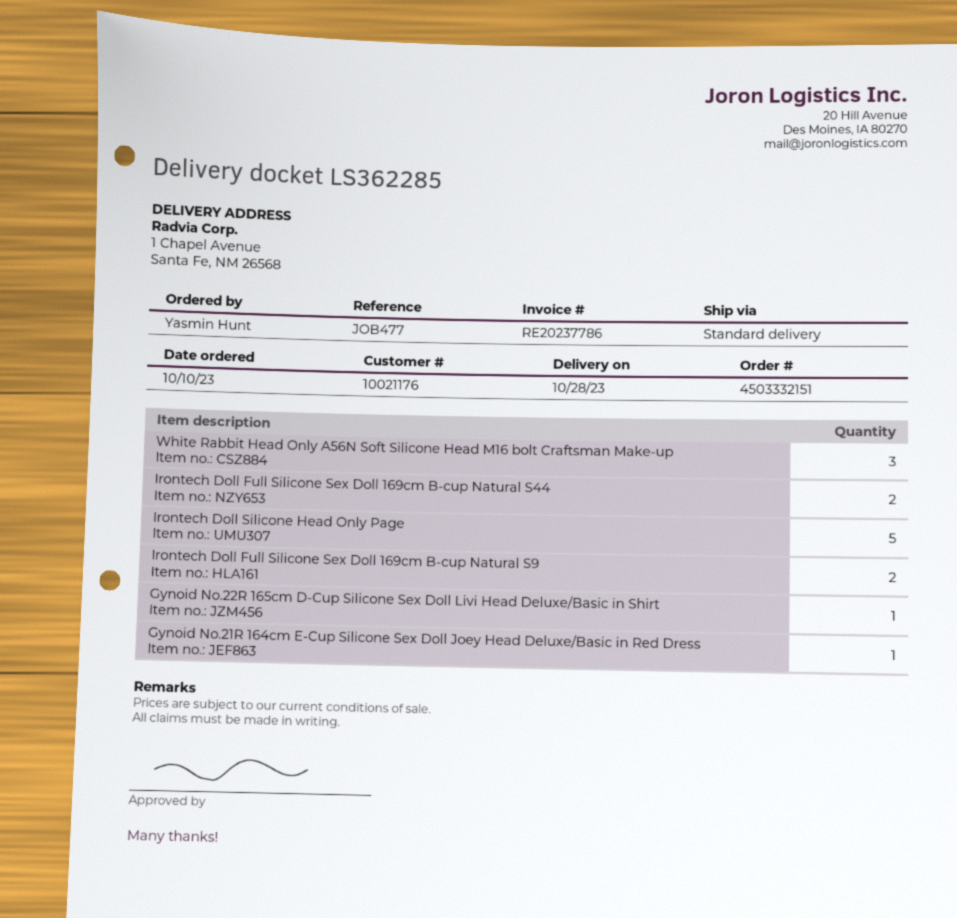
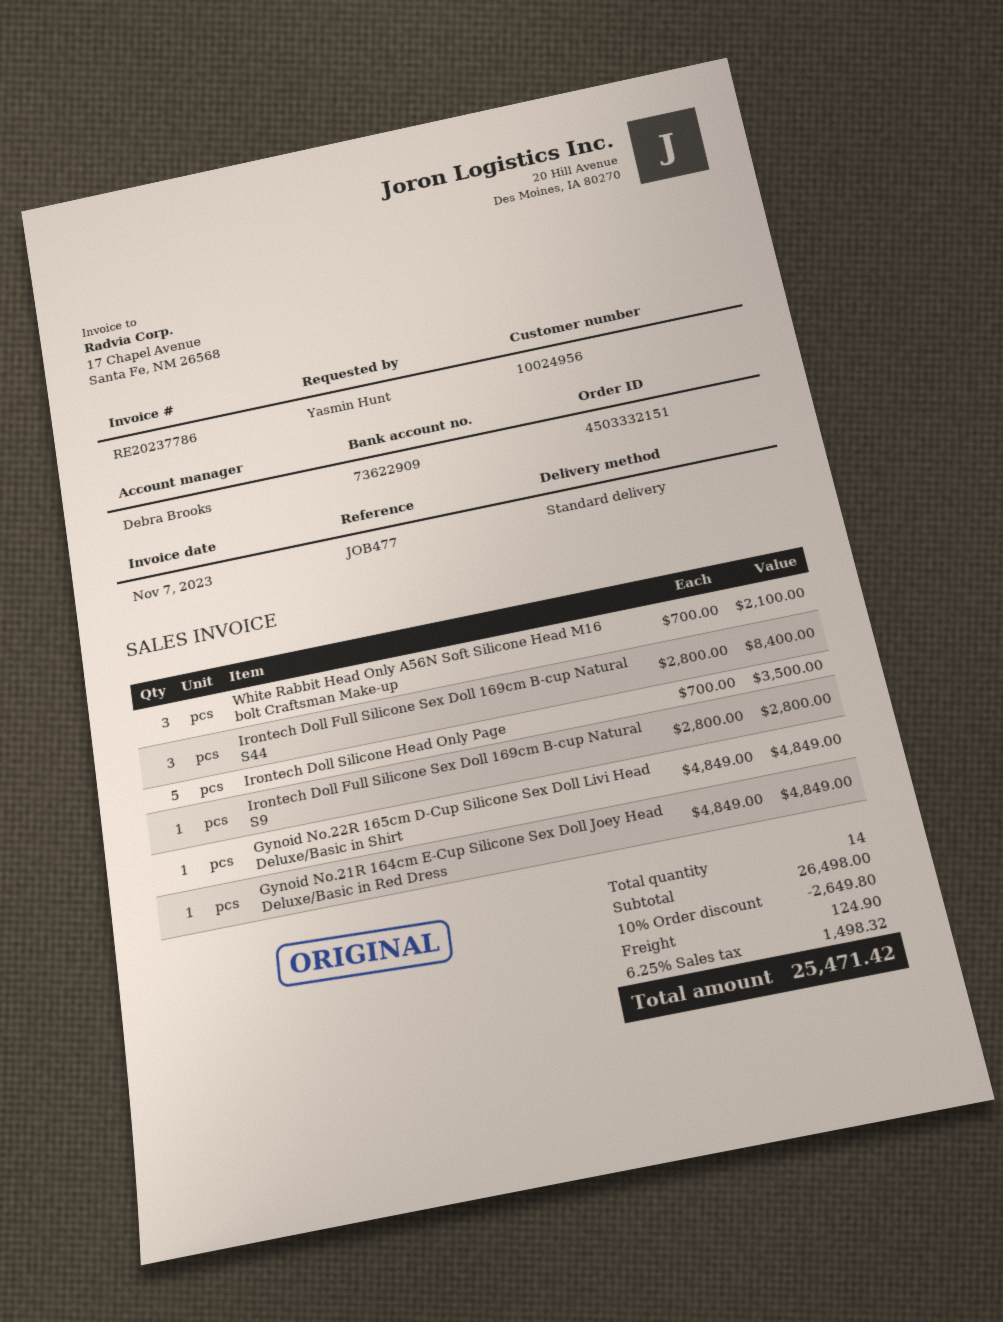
customer number: 10021176 -> 10024956
Irontech Doll Full Silicone Sex Doll 169cm B-cup Natural S44: 2 -> 3
Irontech Doll Full Silicone Sex Doll 169cm B-cup Natural S9: 2 -> 1

